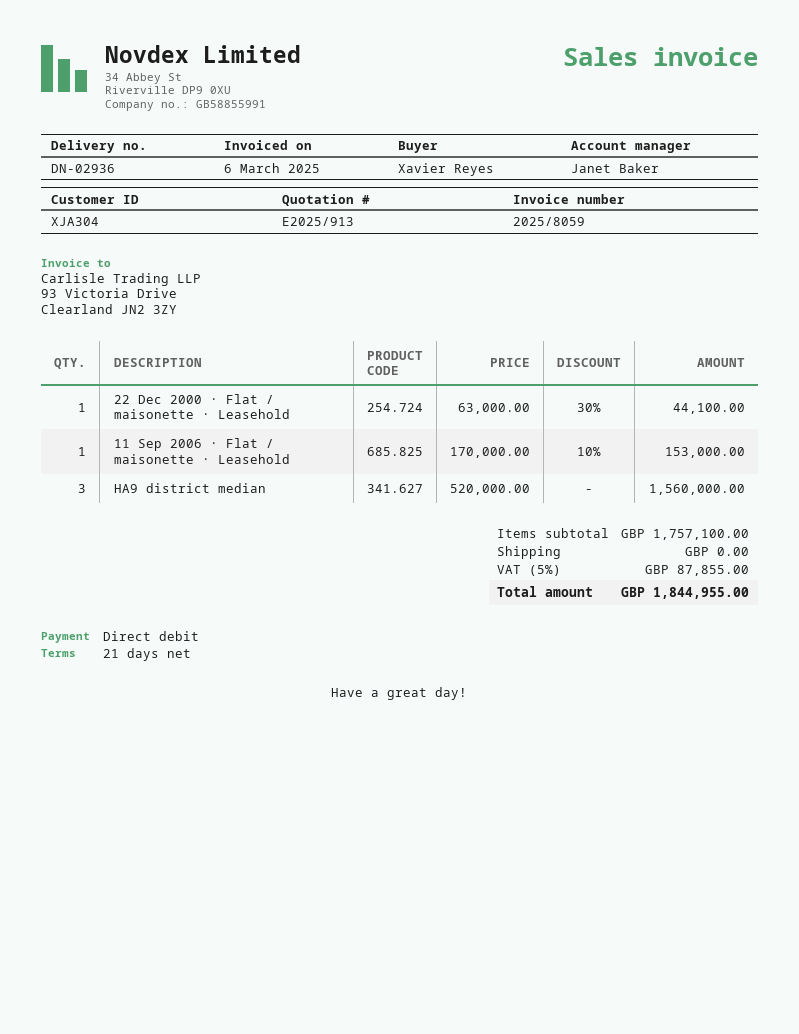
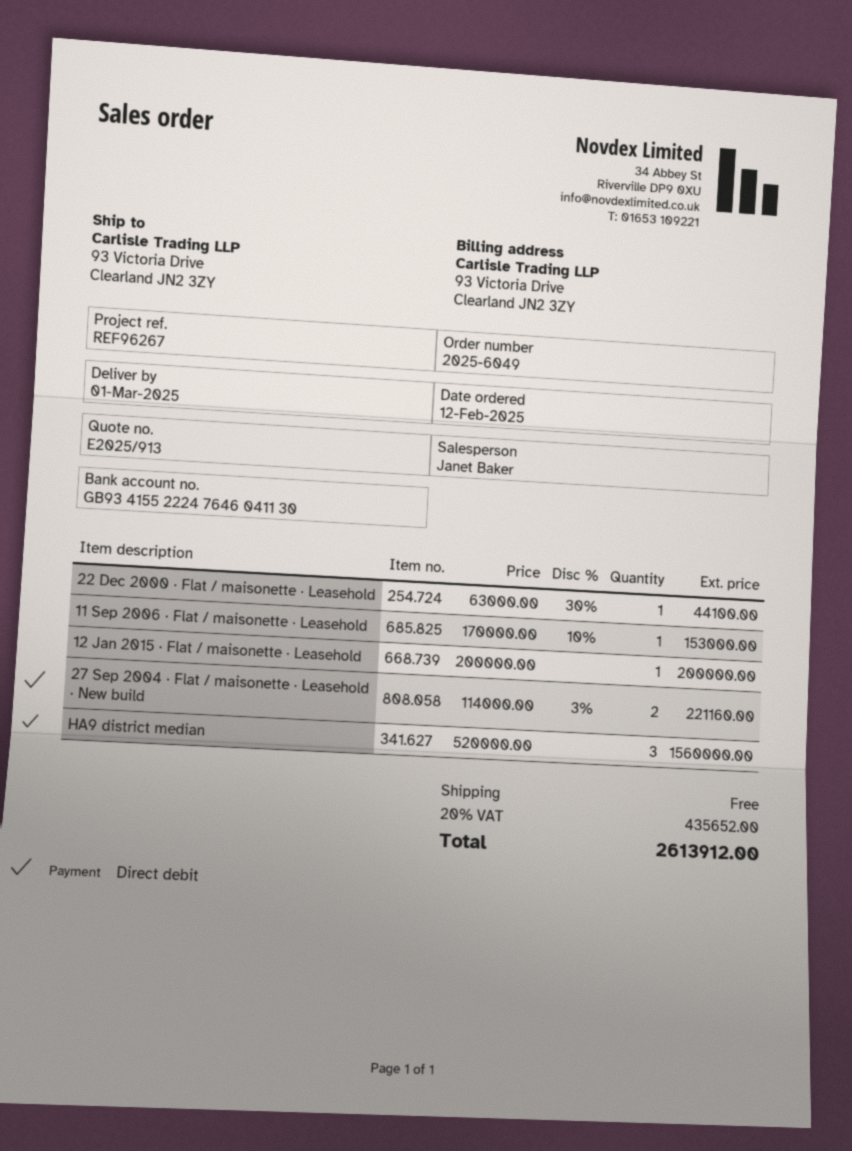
12 Jan 2015 · Flat / maisonette · Leasehold: none -> 1 x 200000.00 = 200000.00
27 Sep 2004 · Flat / maisonette · Leasehold · New build: none -> 2 x 114000.00 - 3% = 221160.00
tax: 5% = 87855.00 -> 20% = 435652.00
total: 1844955.00 -> 2613912.00

